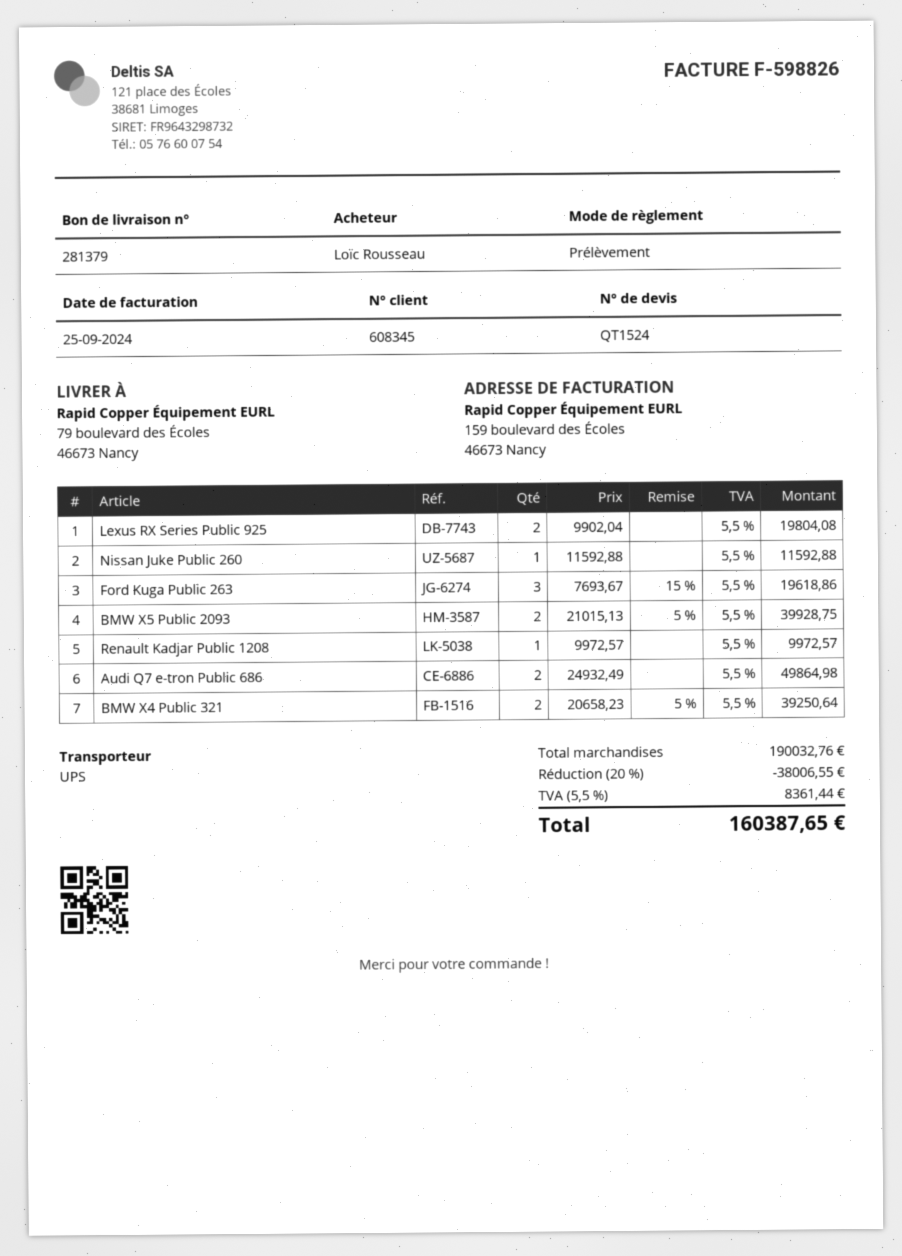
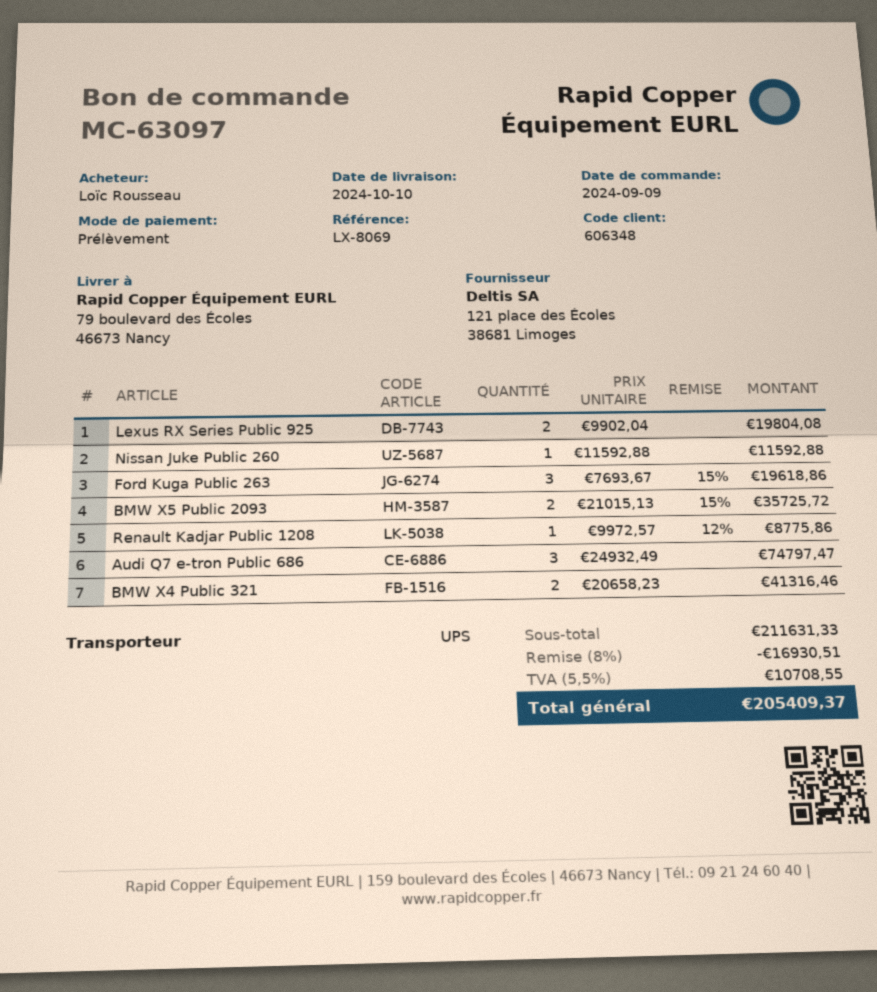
customer number: 608345 -> 606348
BMW X5 Public 2093: 2 x 21015.13 - 5% = 39928.75 -> 2 x 21015.13 - 15% = 35725.72
Renault Kadjar Public 1208: 1 x 9972.57 = 9972.57 -> 1 x 9972.57 - 12% = 8775.86
Audi Q7 e-tron Public 686: 2 x 24932.49 = 49864.98 -> 3 x 24932.49 = 74797.47
BMW X4 Public 321: 2 x 20658.23 - 5% = 39250.64 -> 2 x 20658.23 = 41316.46
subtotal: 190032.76 -> 211631.33
discount: 20% = 38006.55 -> 8% = 16930.51
tax: 5.5% = 8361.44 -> 5.5% = 10708.55
total: 160387.65 -> 205409.37

